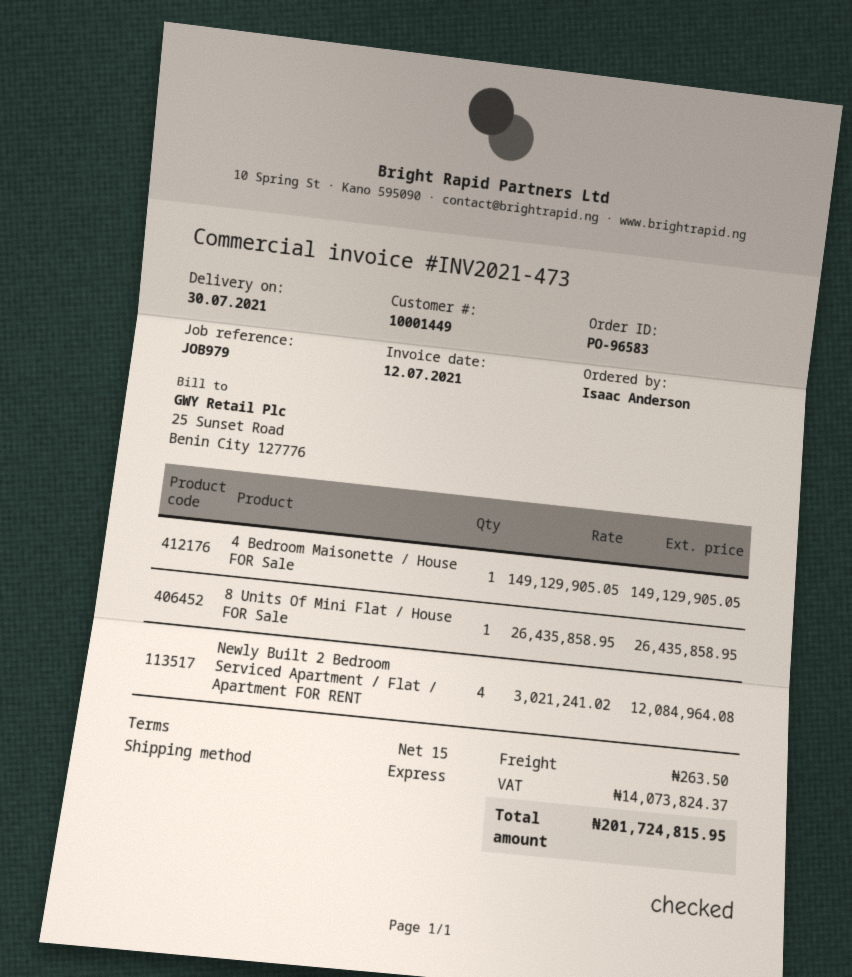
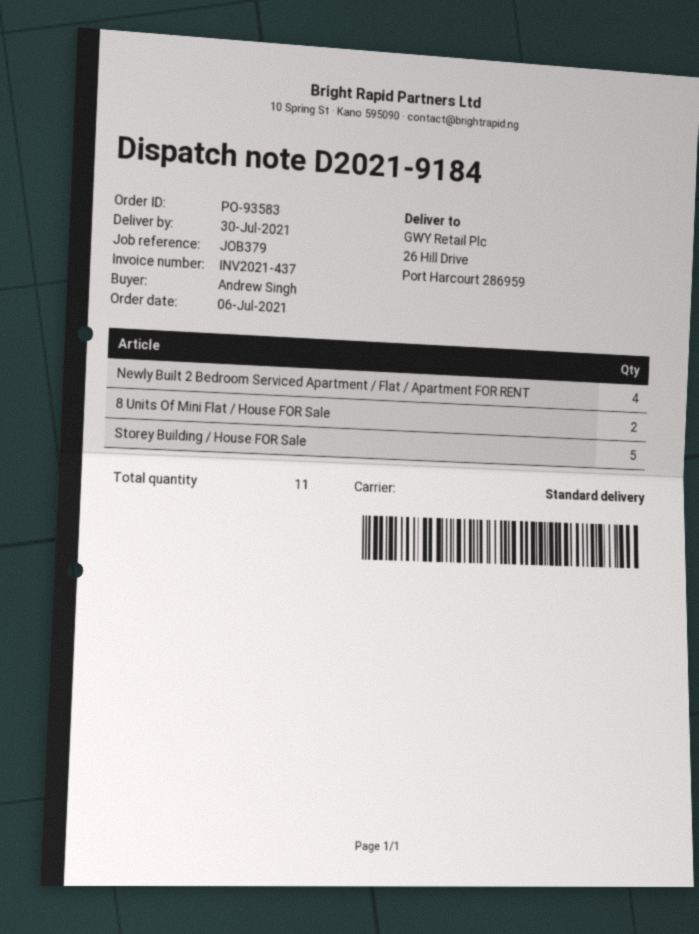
order number: PO-96583 -> PO-93583
invoice number: INV2021-473 -> INV2021-437
reference: JOB979 -> JOB379
ordered by: Isaac Anderson -> Andrew Singh
shipping method: express -> standard
4 Bedroom Maisonette / House FOR Sale: 1 -> none
8 Units Of Mini Flat / House FOR Sale: 1 -> 2
Storey Building / House FOR Sale: none -> 5

